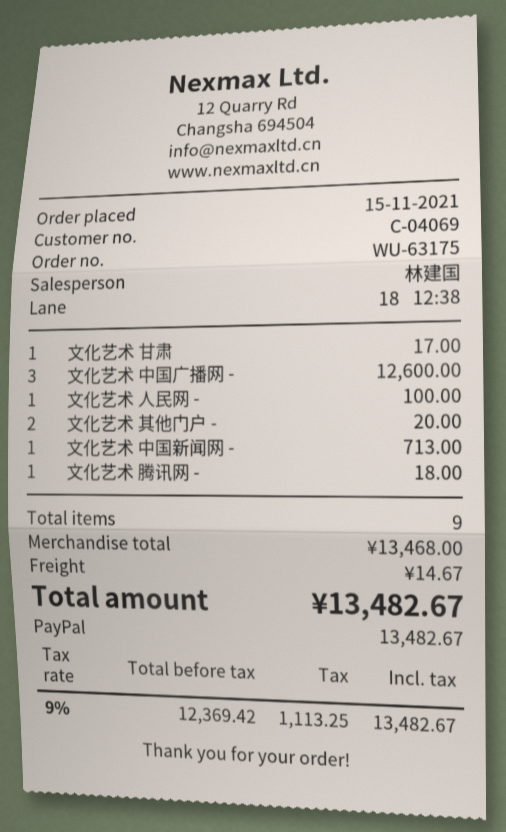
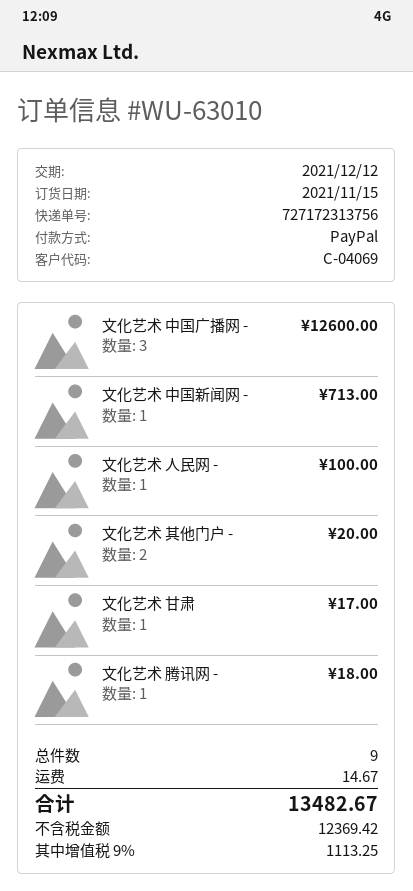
order number: WU-63175 -> WU-63010

